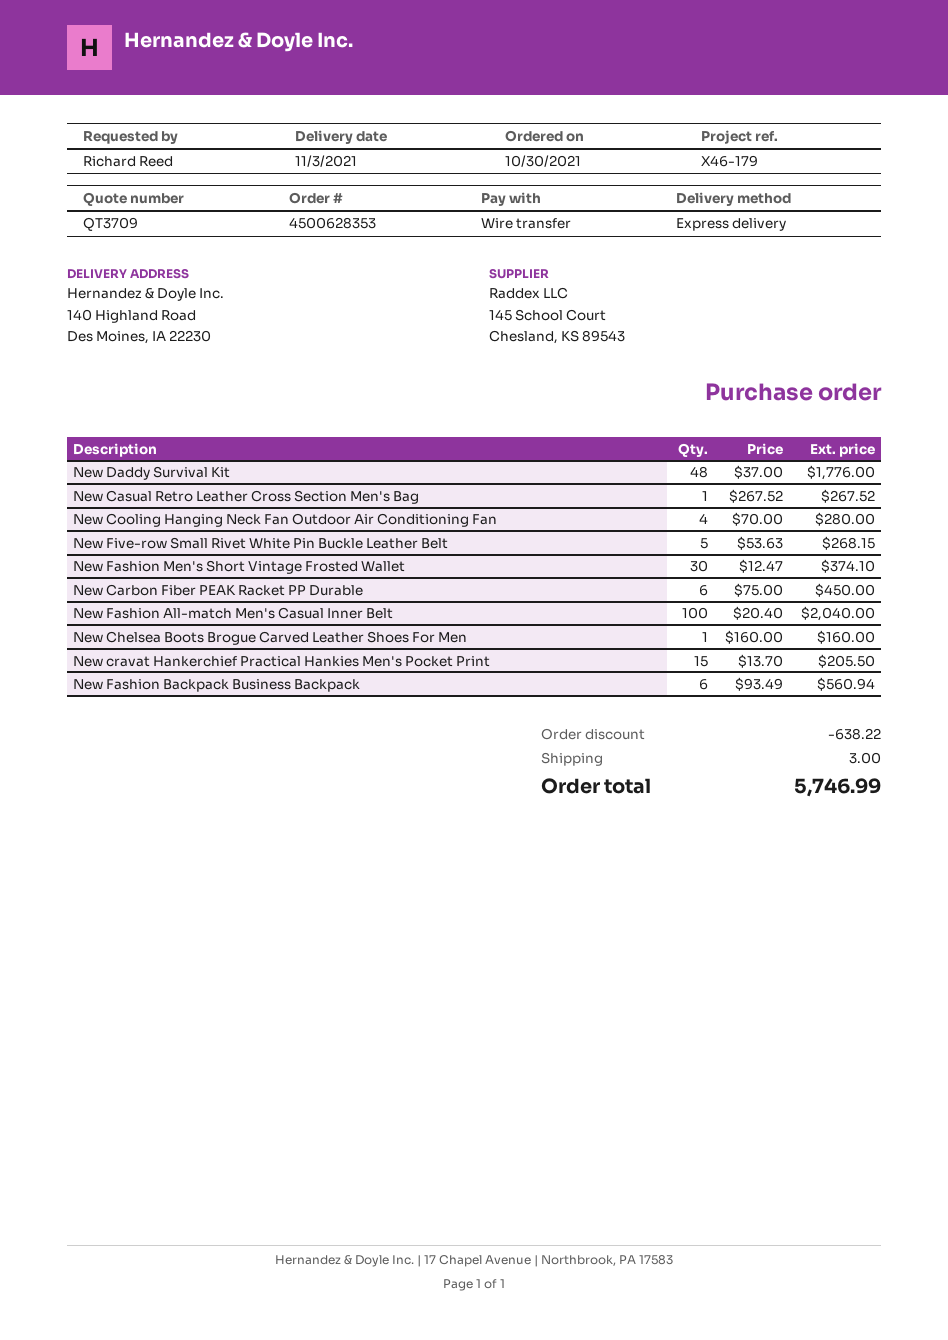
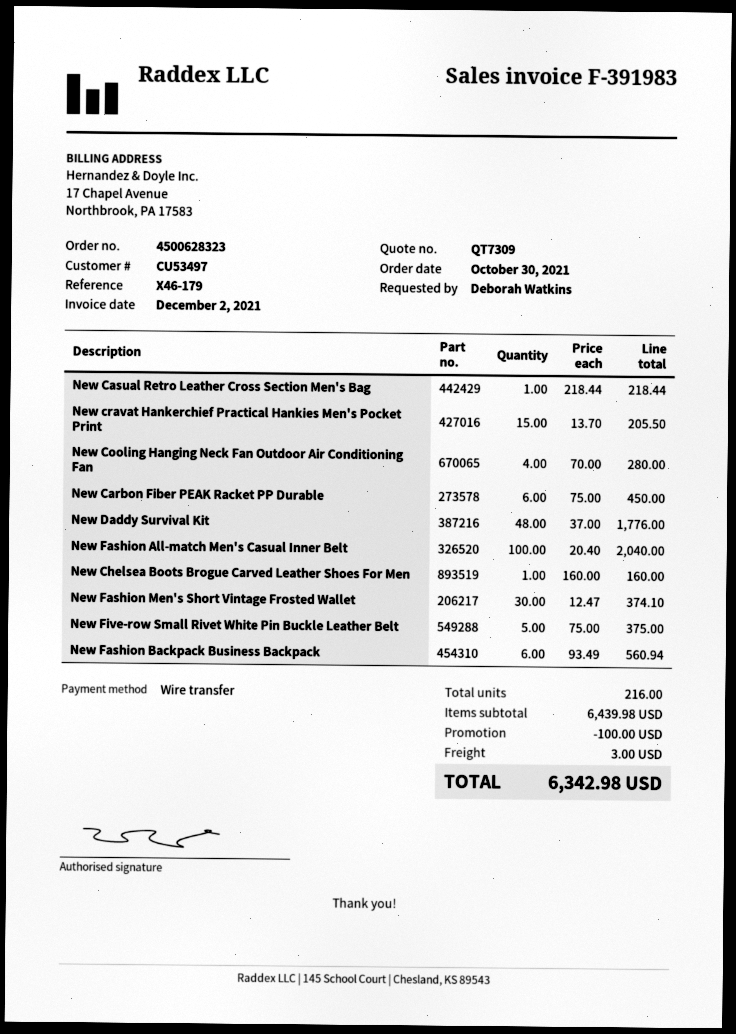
quote number: QT3709 -> QT7309
order number: 4500628353 -> 4500628323
ordered by: Richard Reed -> Deborah Watkins
New Casual Retro Leather Cross Section Men's Bag: 1 x 267.52 = 267.52 -> 1 x 218.44 = 218.44
New Five-row Small Rivet White Pin Buckle Leather Belt: 5 x 53.63 = 268.15 -> 5 x 75.00 = 375.00
discount: 638.22 -> 100.00
total: 5746.99 -> 6342.98

